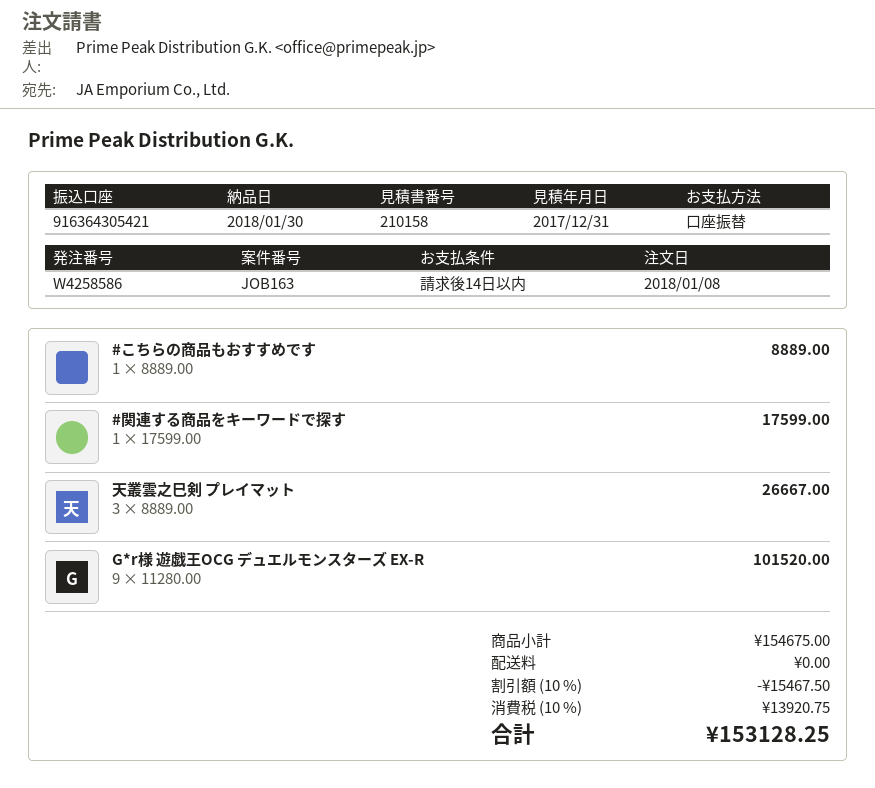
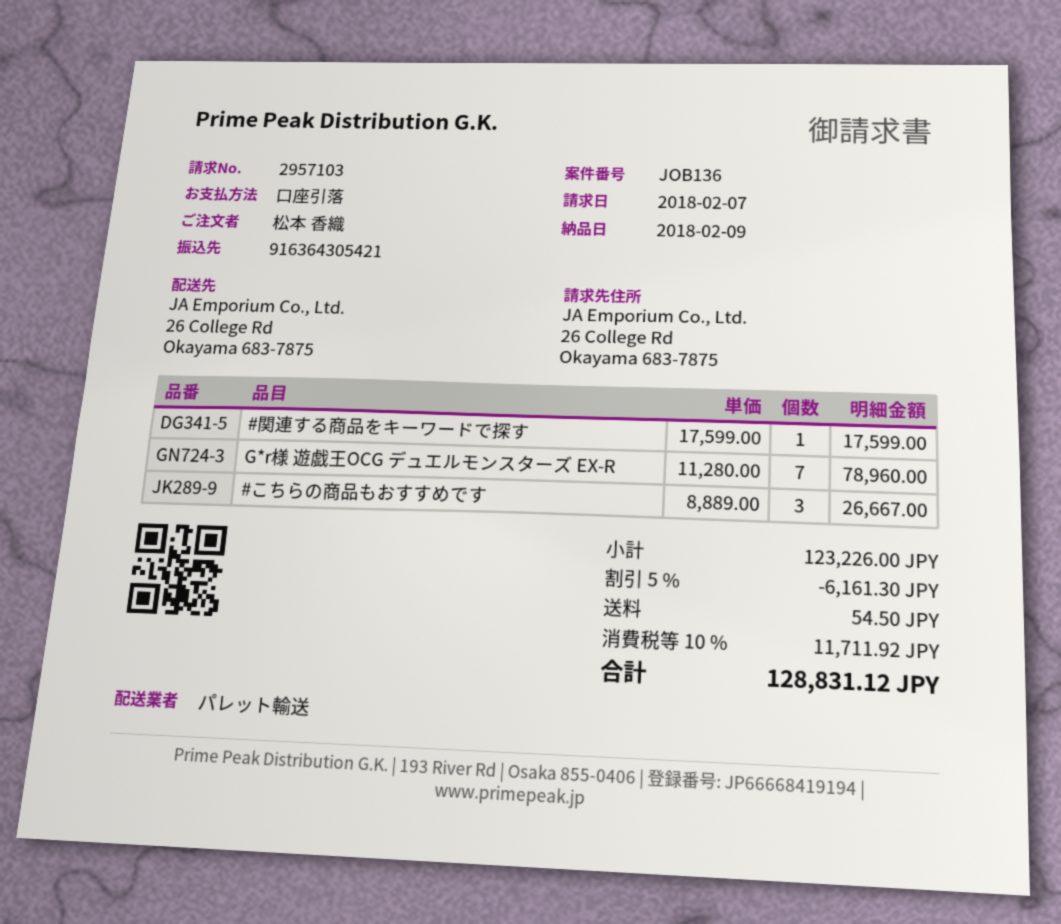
delivery date: 2018-01-30 -> 2018-02-09
reference: JOB163 -> JOB136
#こちらの商品もおすすめです: 1 x 8889.00 = 8889.00 -> 3 x 8889.00 = 26667.00
天叢雲之巳剣 プレイマット: 3 x 8889.00 = 26667.00 -> none
G*r様 遊戯王OCG デュエルモンスターズ EX-R: 9 x 11280.00 = 101520.00 -> 7 x 11280.00 = 78960.00
subtotal: 154675.00 -> 123226.00
discount: 10% = 15467.50 -> 5% = 6161.30
shipping: 0.00 -> 54.50
tax: 10% = 13920.75 -> 10% = 11711.92
total: 153128.25 -> 128831.12

